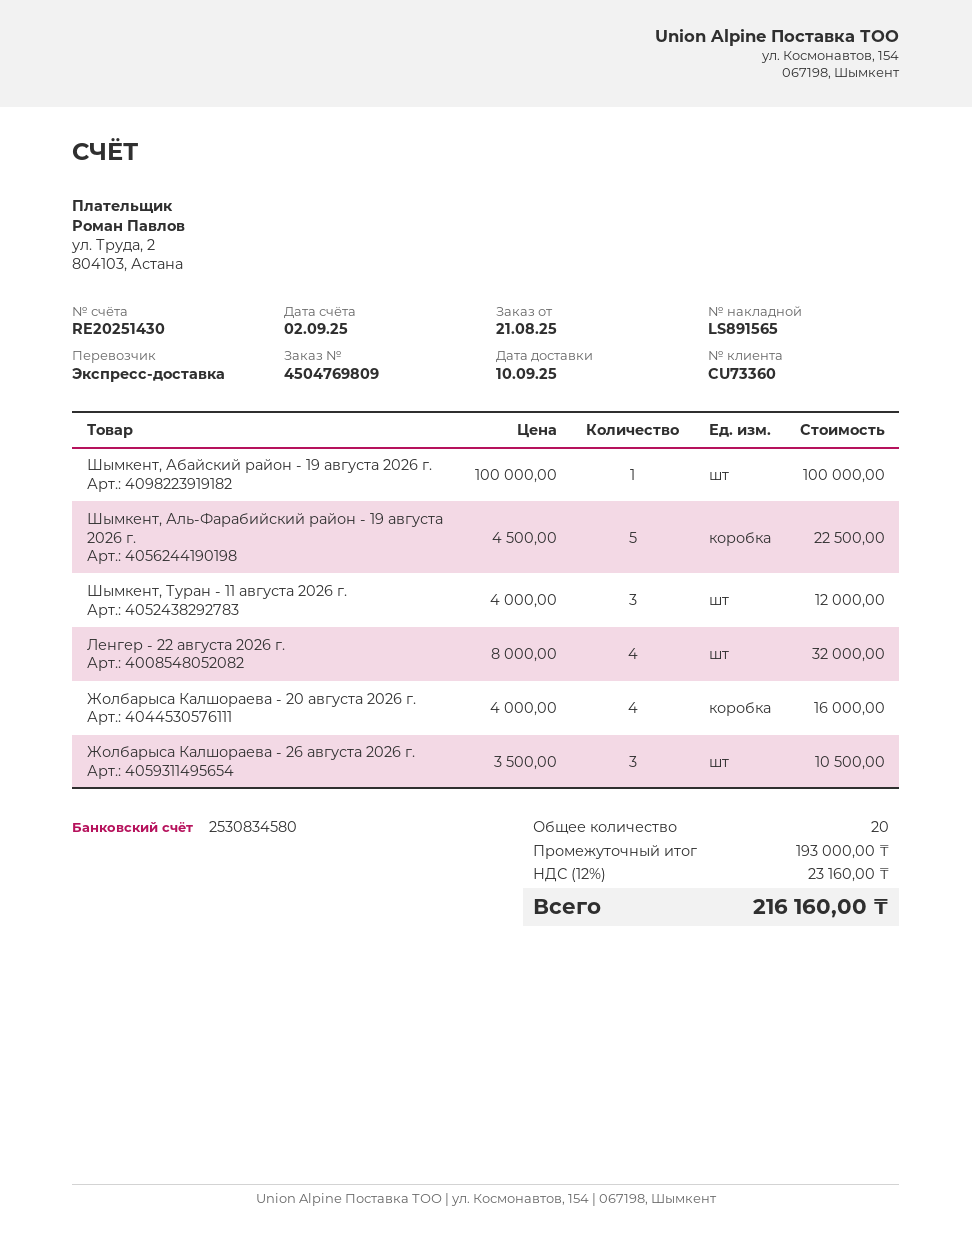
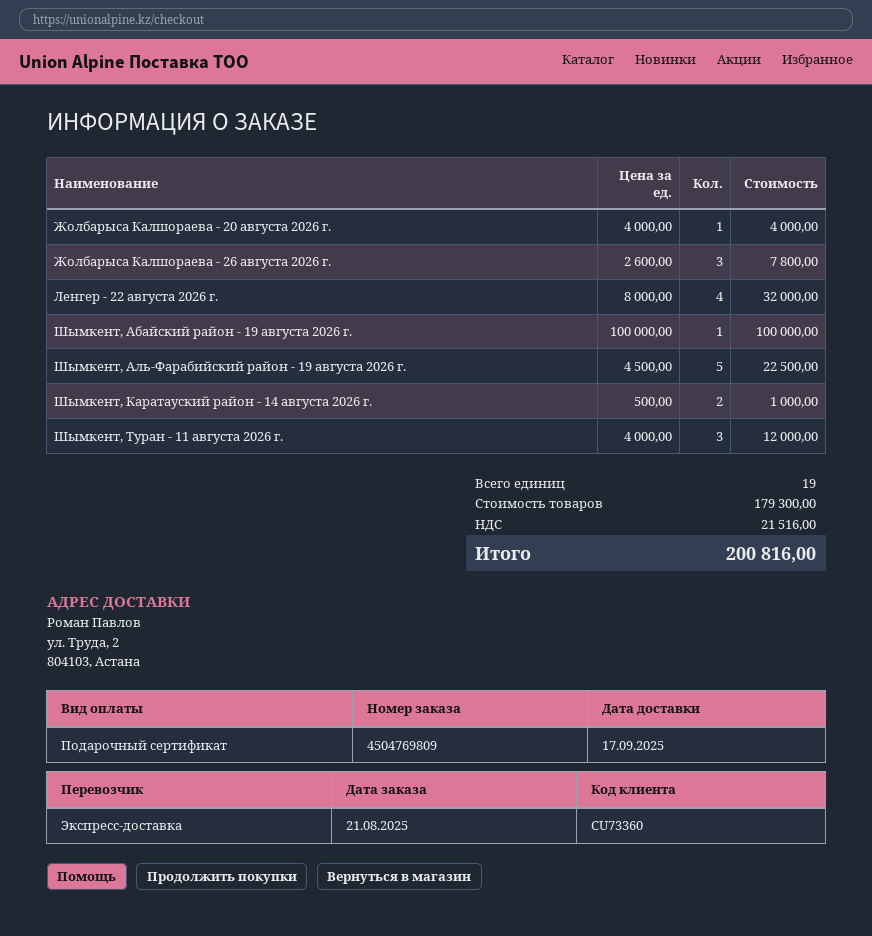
delivery date: 2025-09-10 -> 2025-09-17
Жолбарыса Калшораева - 20 августа 2026 г.: 4 x 4000.00 = 16000.00 -> 1 x 4000.00 = 4000.00
Жолбарыса Калшораева - 26 августа 2026 г.: 3 x 3500.00 = 10500.00 -> 3 x 2600.00 = 7800.00
Шымкент, Каратауский район - 14 августа 2026 г.: none -> 2 x 500.00 = 1000.00
total quantity: 20 -> 19
subtotal: 193000.00 -> 179300.00
tax: 23160.00 -> 21516.00
total: 216160.00 -> 200816.00

